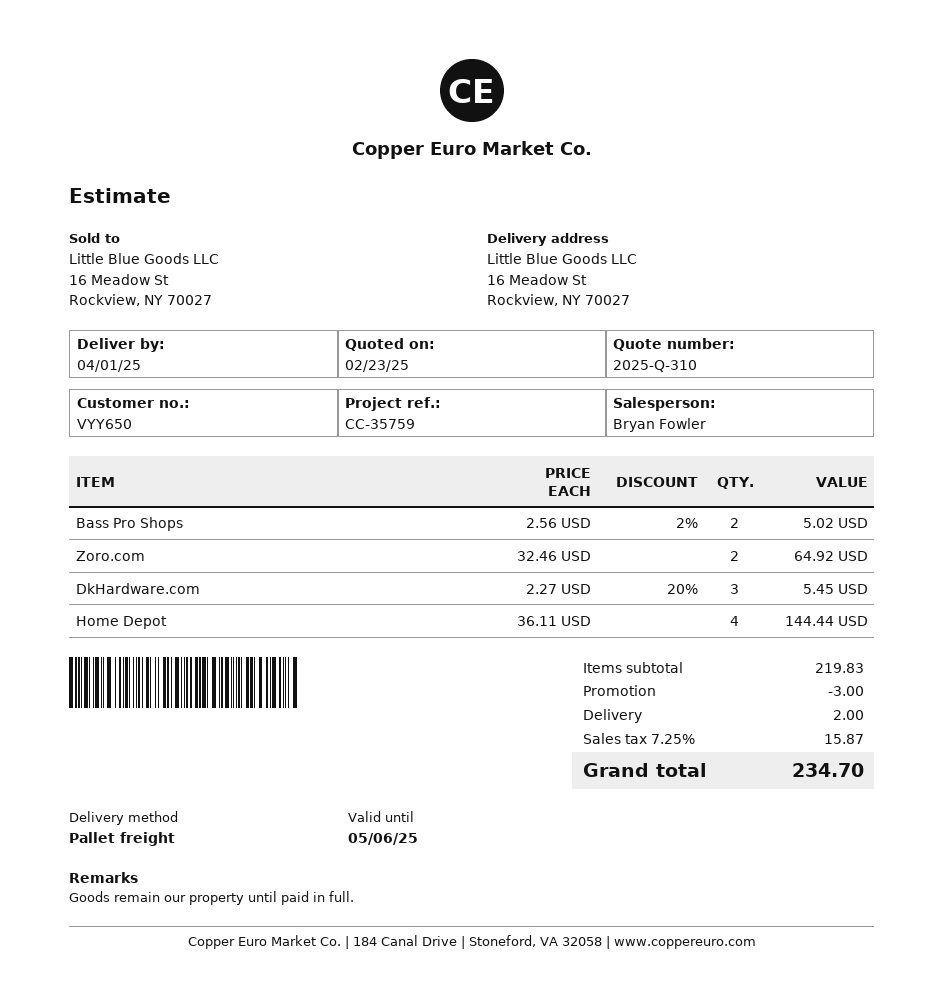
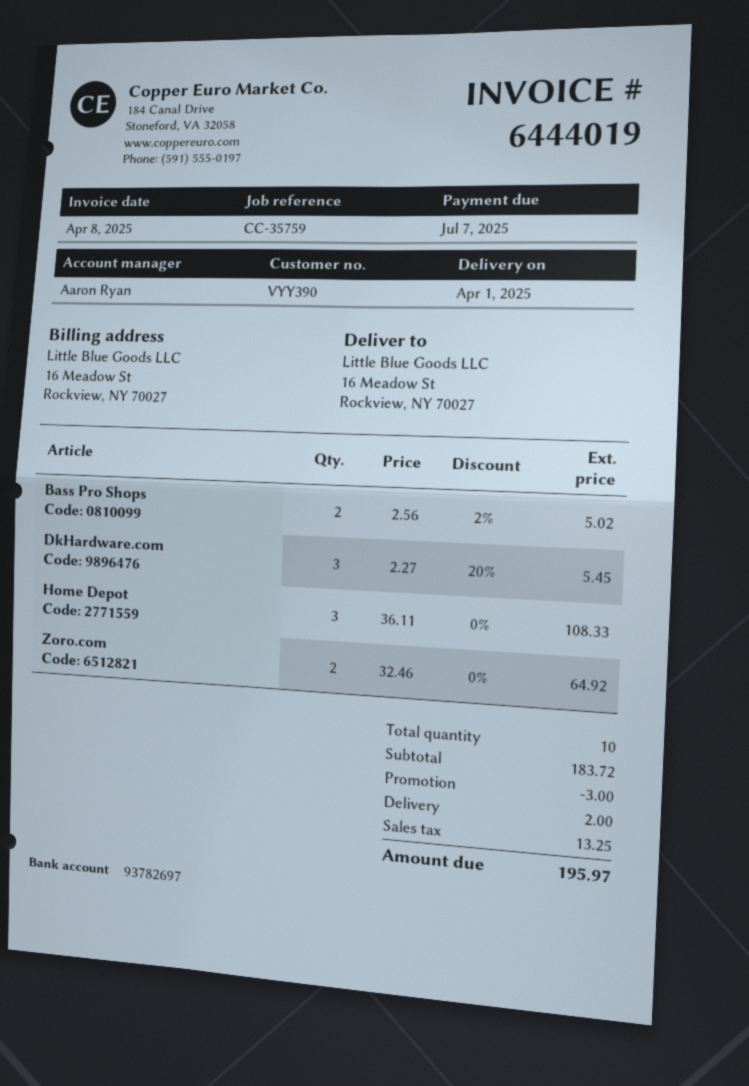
customer number: VYY650 -> VYY390
sales rep: Bryan Fowler -> Aaron Ryan
Home Depot: 4 x 36.11 = 144.44 -> 3 x 36.11 = 108.33
subtotal: 219.83 -> 183.72
tax: 15.87 -> 13.25
total: 234.70 -> 195.97

